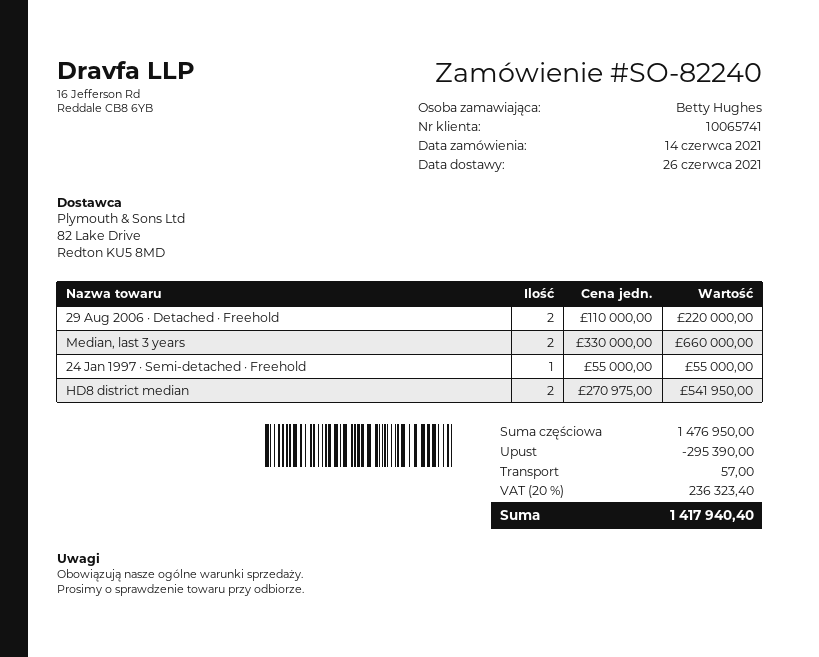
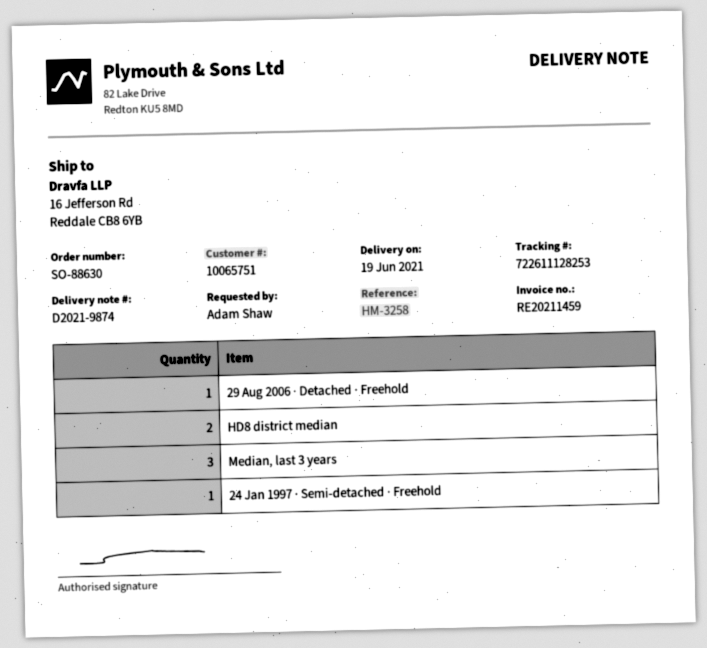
order number: SO-82240 -> SO-88630
delivery date: 2021-06-26 -> 2021-06-19
customer number: 10065741 -> 10065751
ordered by: Betty Hughes -> Adam Shaw
29 Aug 2006 · Detached · Freehold: 2 -> 1
Median, last 3 years: 2 -> 3

